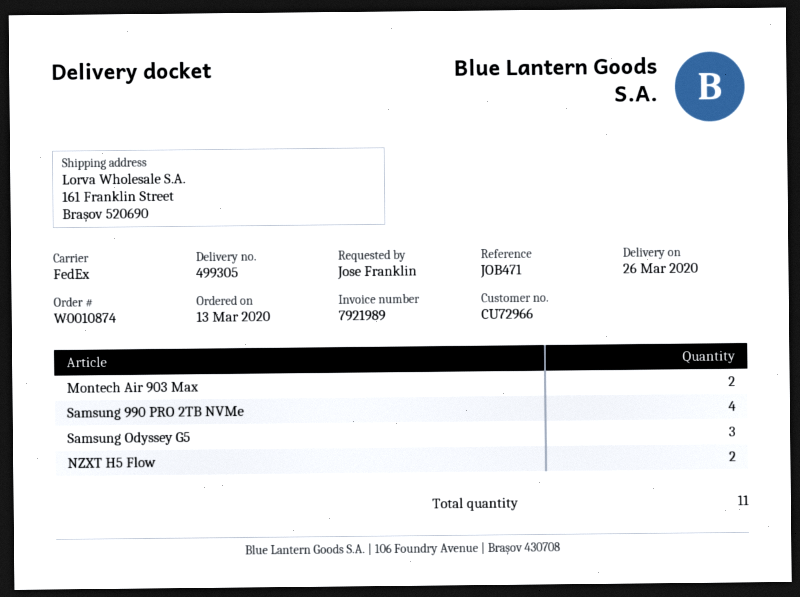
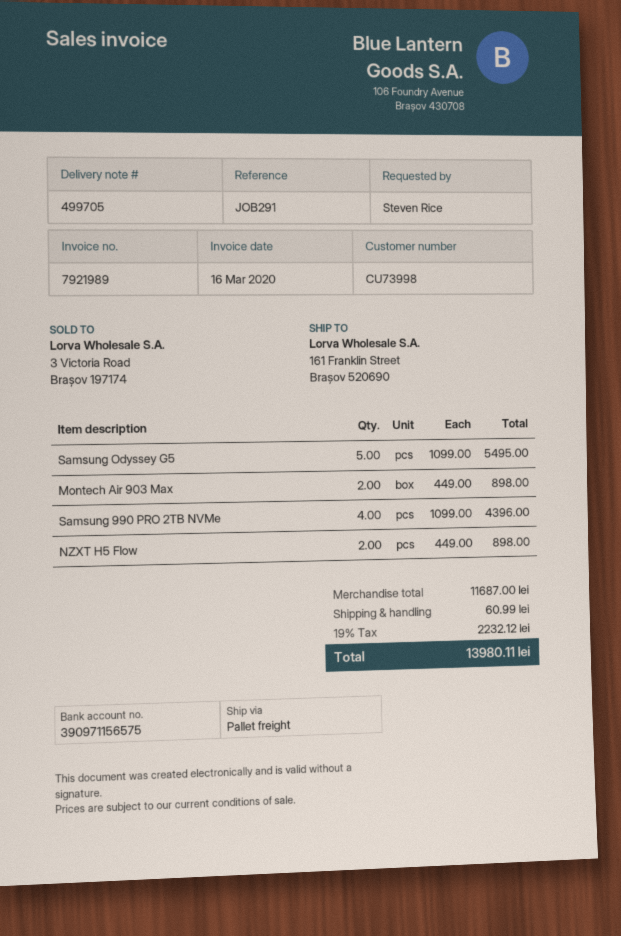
delivery note number: 499305 -> 499705
customer number: CU72966 -> CU73998
reference: JOB471 -> JOB291
ordered by: Jose Franklin -> Steven Rice
shipping method: FedEx -> pallet freight
Samsung Odyssey G5: 3 -> 5

